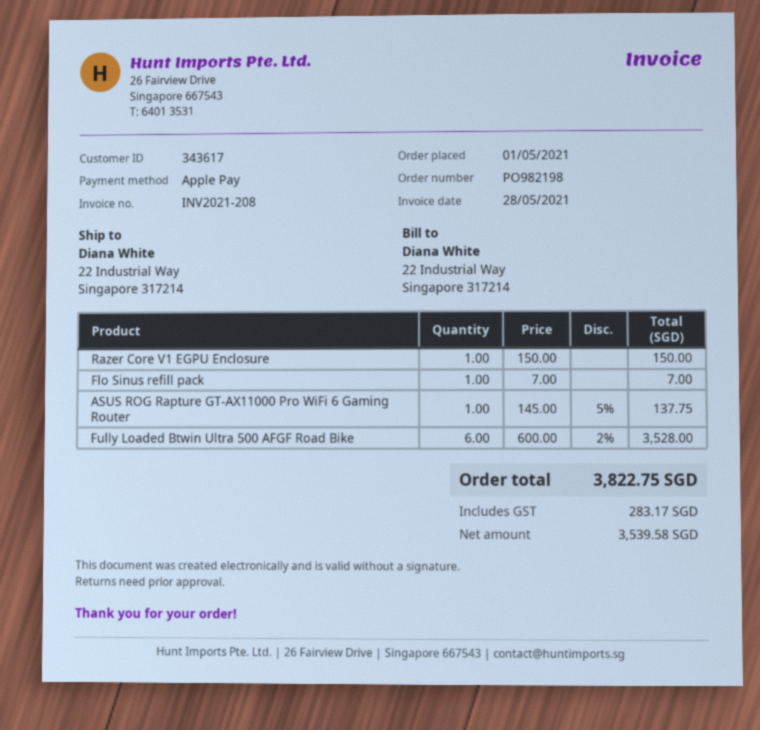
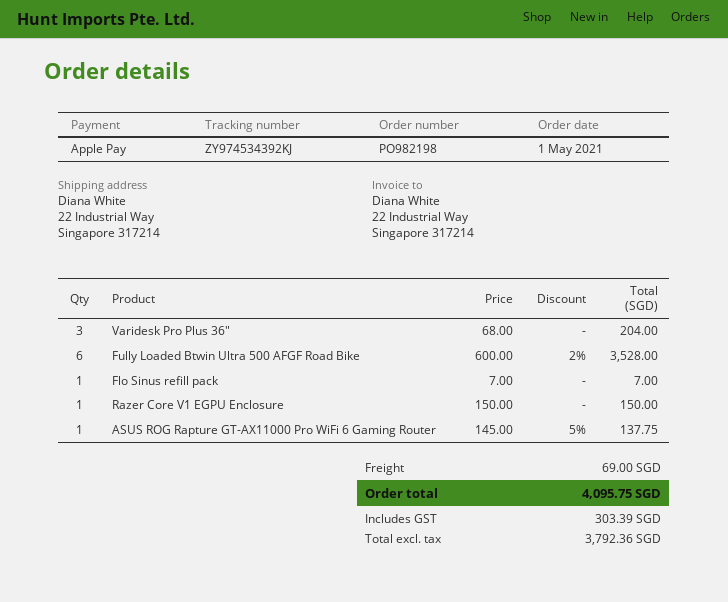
Varidesk Pro Plus 36": none -> 3 x 68.00 = 204.00
shipping: none -> 69.00
net: 3539.58 -> 3792.36
tax: 283.17 -> 303.39
total: 3822.75 -> 4095.75

